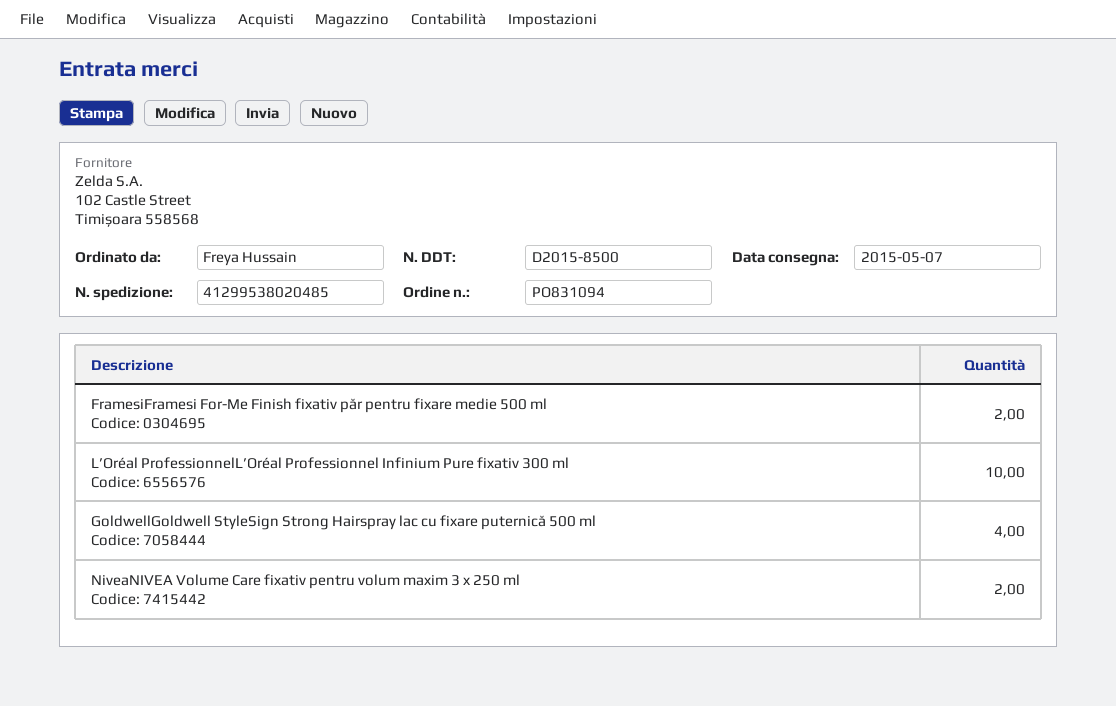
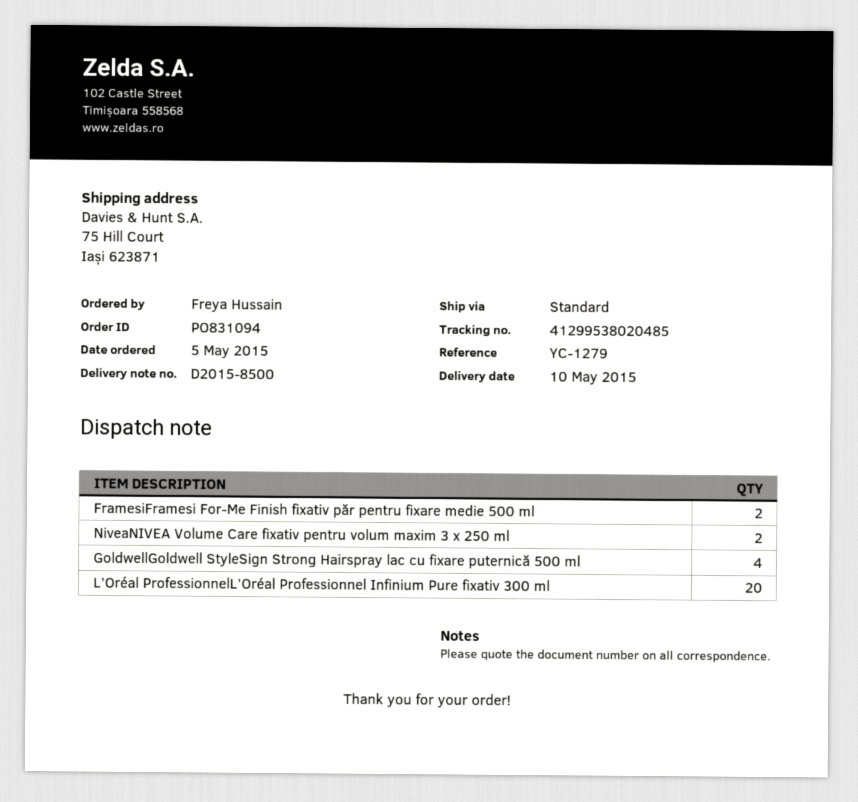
delivery date: 2015-05-07 -> 2015-05-10
L’Oréal ProfessionnelL’Oréal Professionnel Infinium Pure fixativ 300 ml: 10 -> 20

